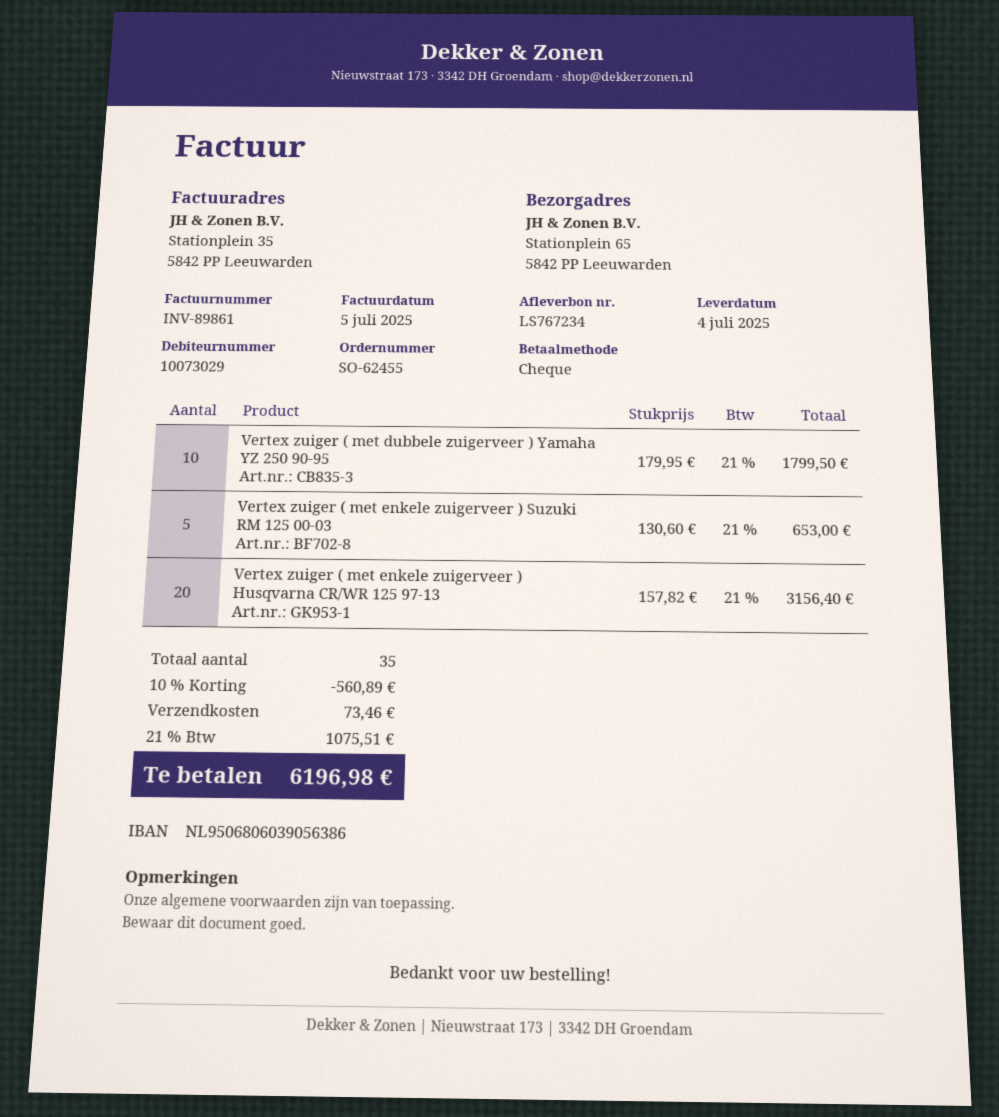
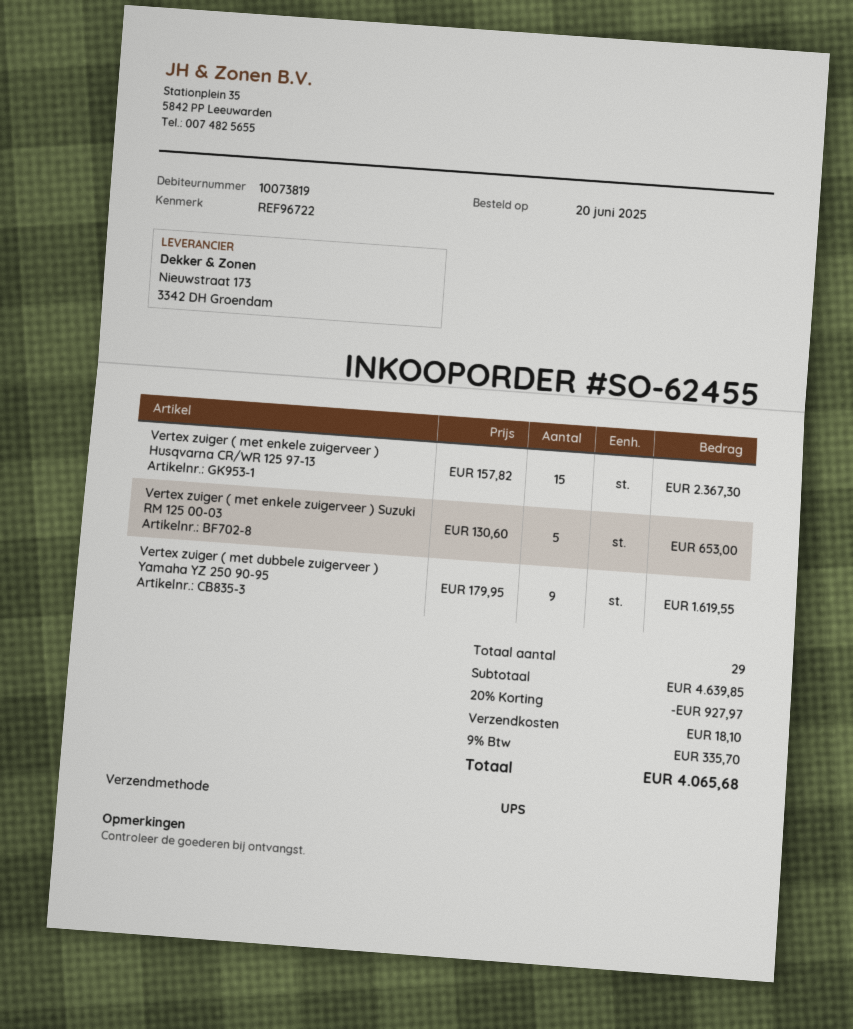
customer number: 10073029 -> 10073819
Vertex zuiger ( met dubbele zuigerveer ) Yamaha YZ 250 90-95: 10 x 179.95 = 1799.50 -> 9 x 179.95 = 1619.55
Vertex zuiger ( met enkele zuigerveer ) Husqvarna CR/WR 125 97-13: 20 x 157.82 = 3156.40 -> 15 x 157.82 = 2367.30
total quantity: 35 -> 29
discount: 10% = 560.89 -> 20% = 927.97
shipping: 73.46 -> 18.10
tax: 21% = 1075.51 -> 9% = 335.70
total: 6196.98 -> 4065.68

